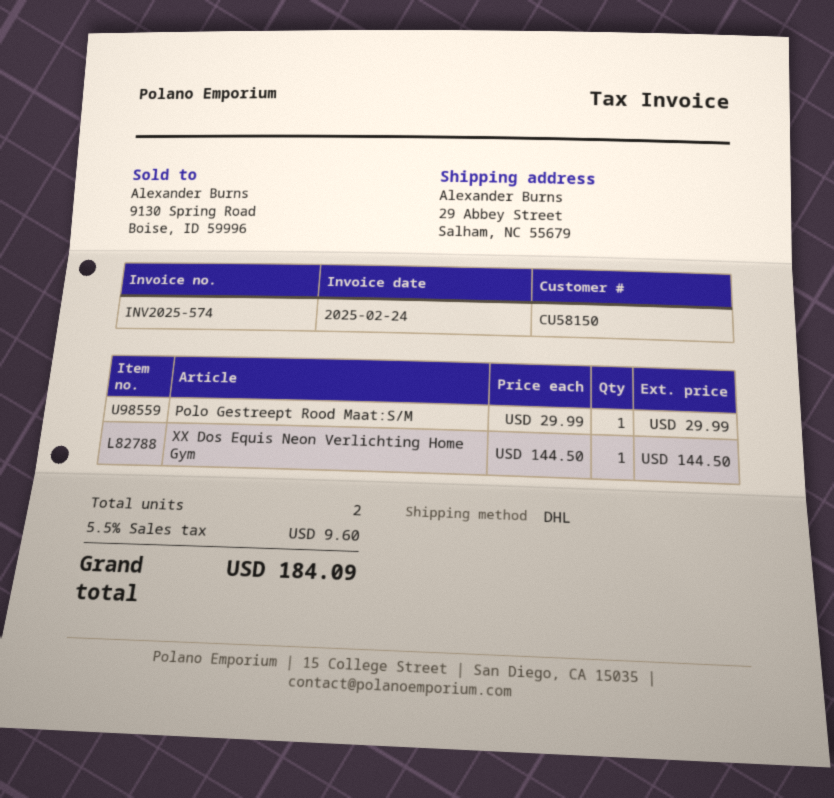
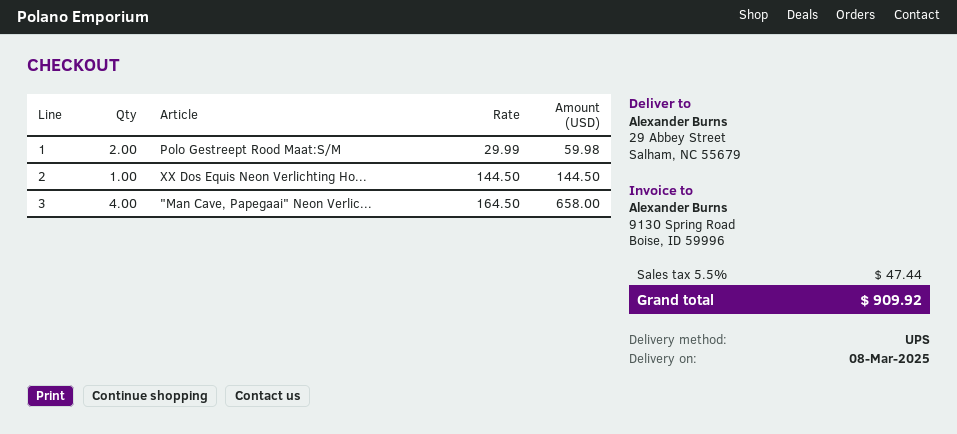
shipping method: DHL -> UPS
Polo Gestreept Rood Maat:S/M: 1 x 29.99 = 29.99 -> 2 x 29.99 = 59.98
"Man Cave, Papegaai" Neon Verlic...: none -> 4 x 164.50 = 658.00
tax: 5.5% = 9.60 -> 5.5% = 47.44
total: 184.09 -> 909.92

